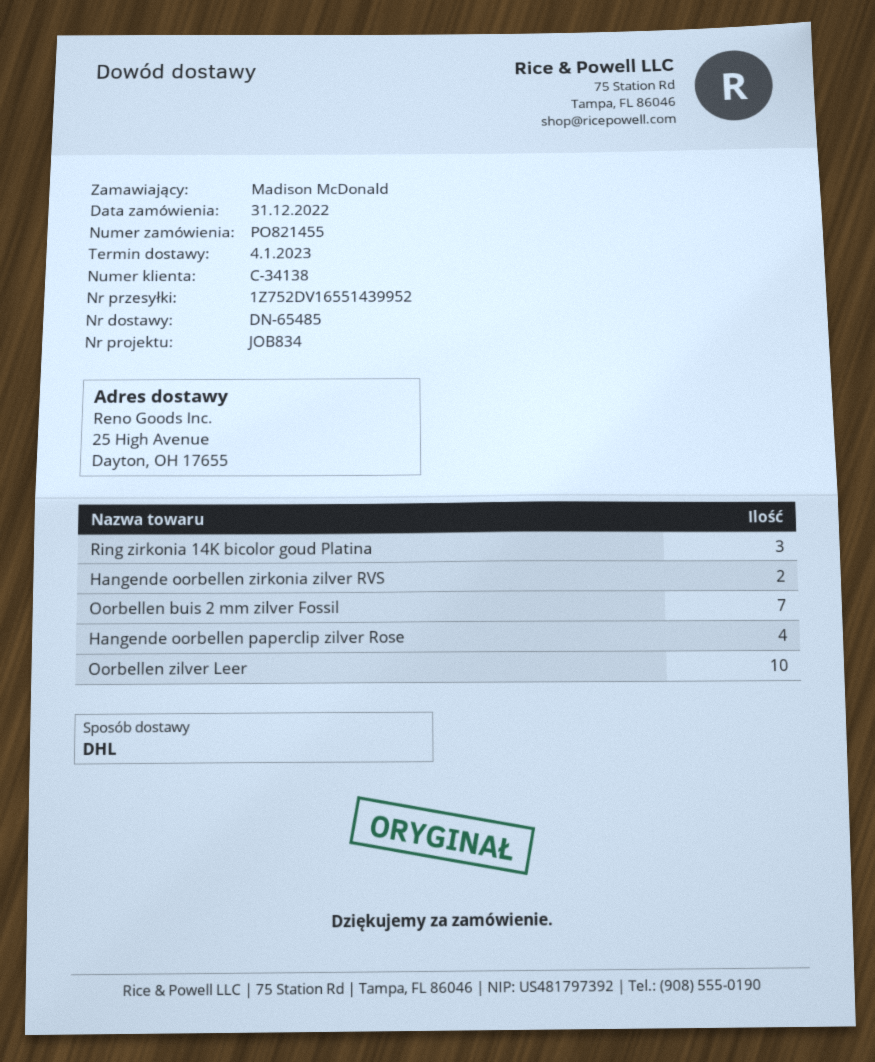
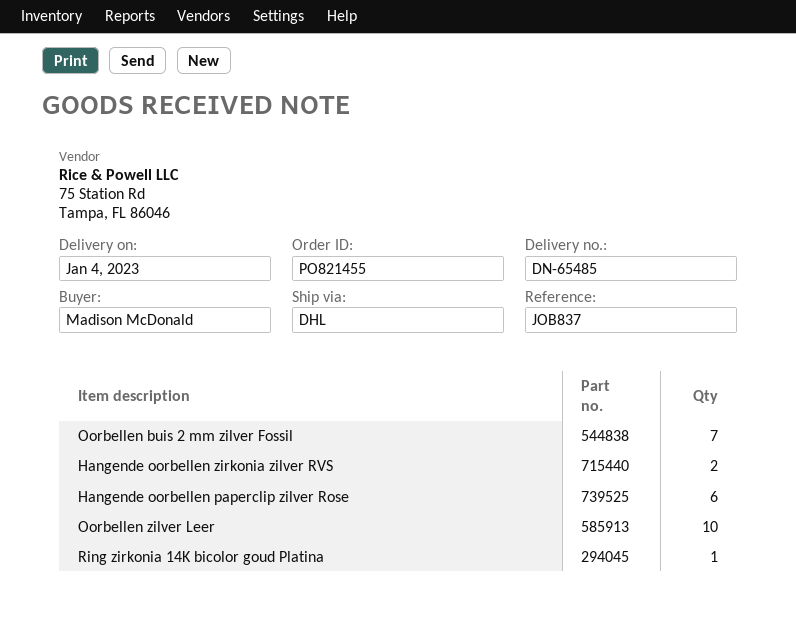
reference: JOB834 -> JOB837
Ring zirkonia 14K bicolor goud Platina: 3 -> 1
Hangende oorbellen paperclip zilver Rose: 4 -> 6

